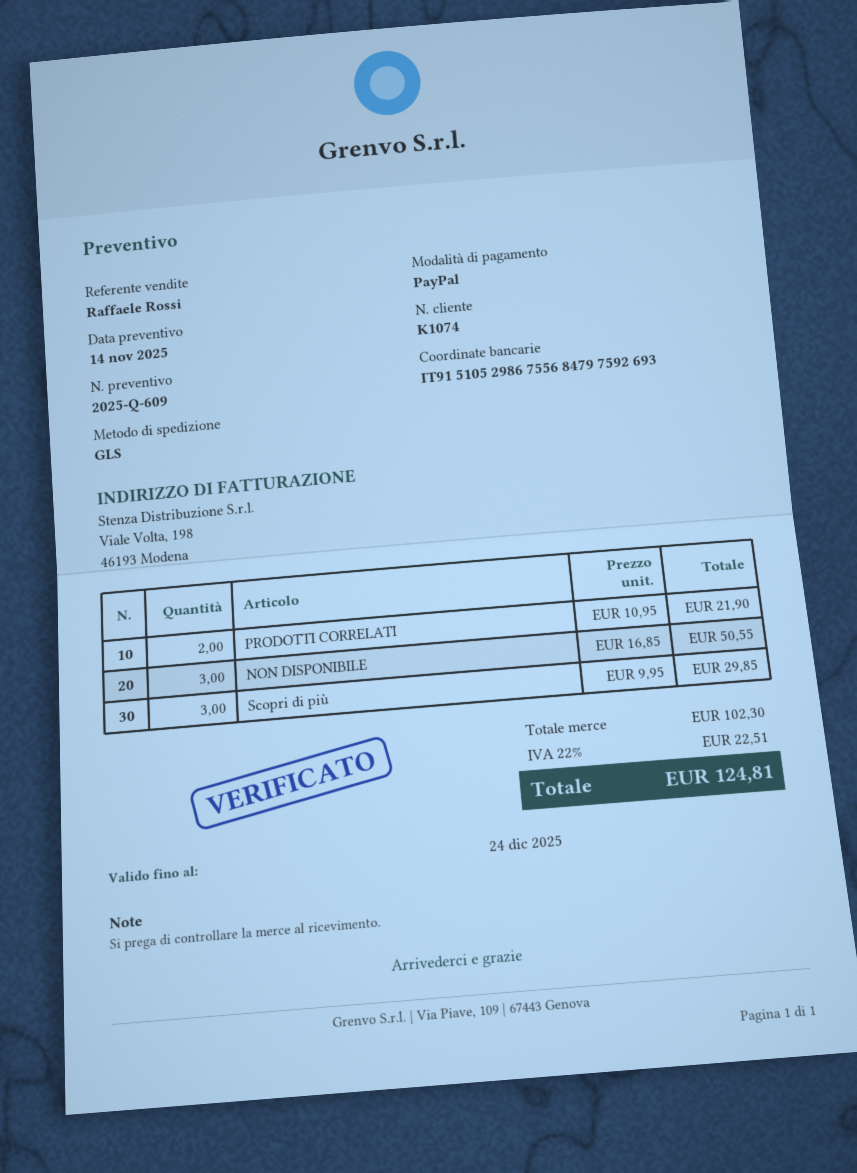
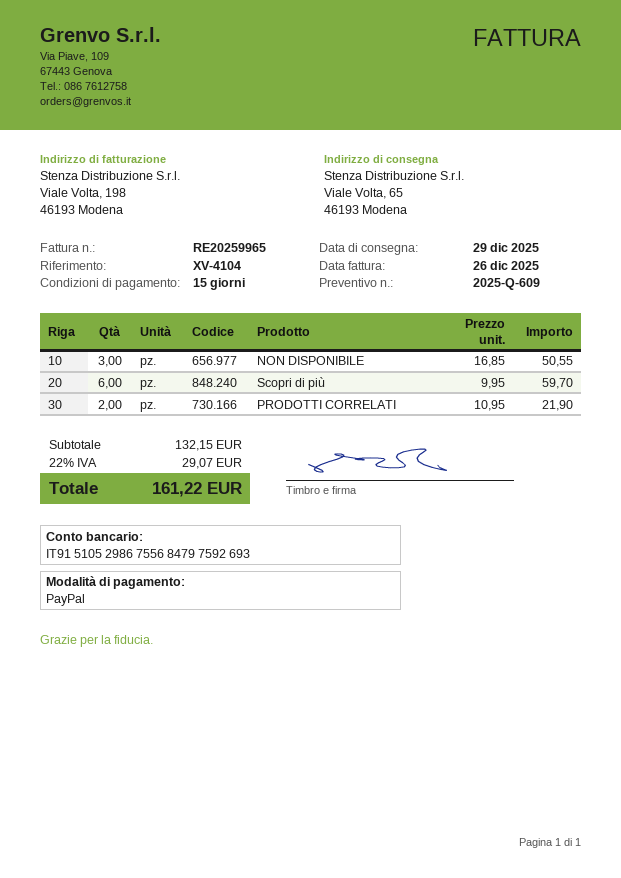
Scopri di più: 3 x 9.95 = 29.85 -> 6 x 9.95 = 59.70
subtotal: 102.30 -> 132.15
tax: 22% = 22.51 -> 22% = 29.07
total: 124.81 -> 161.22

